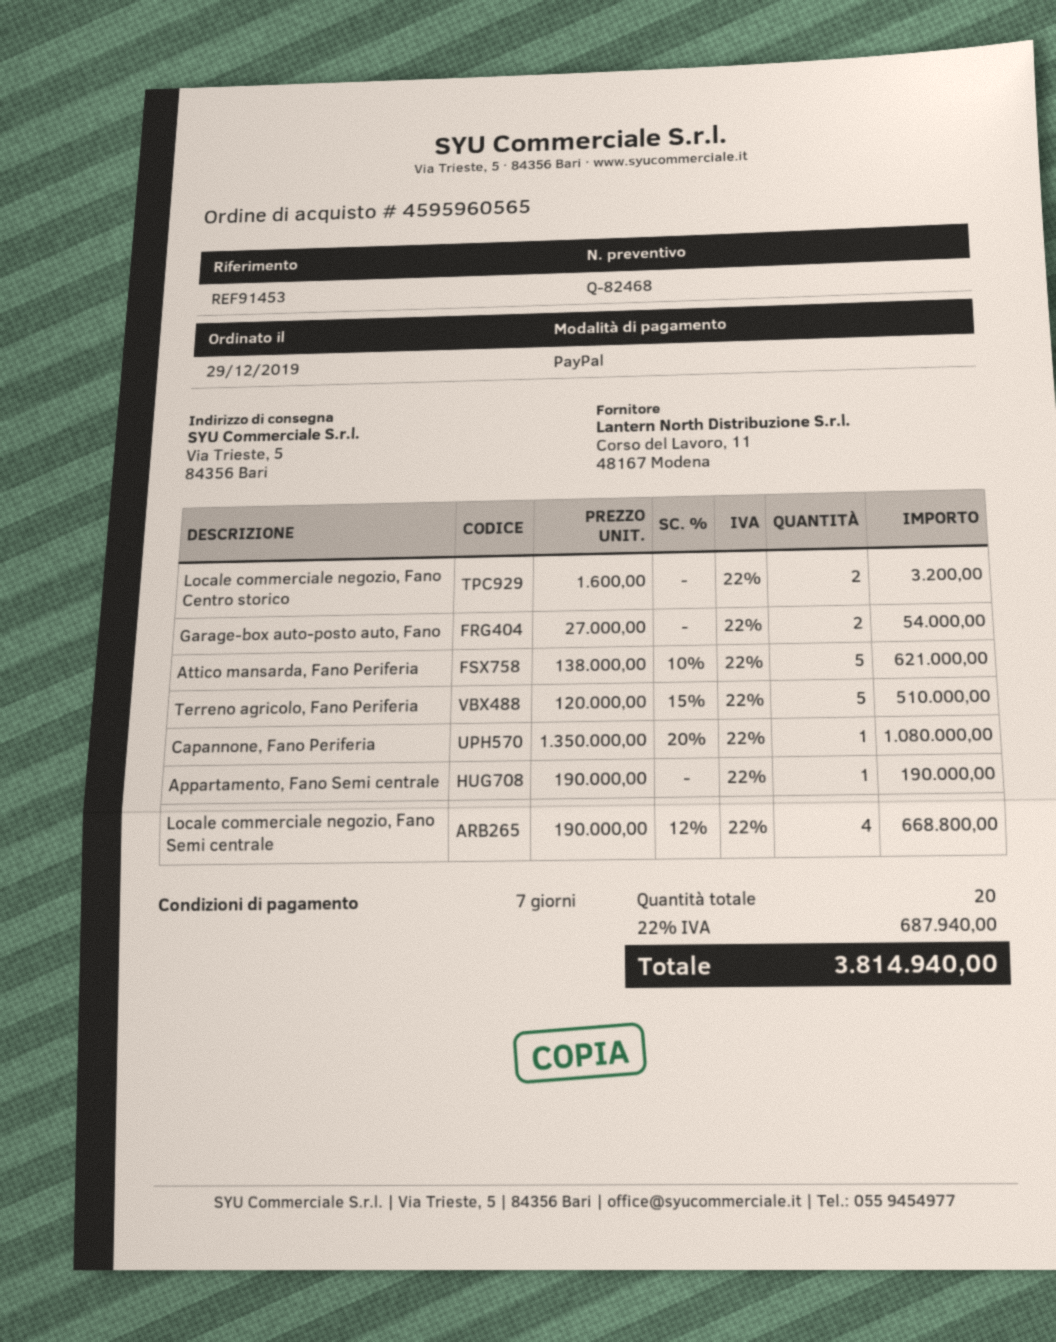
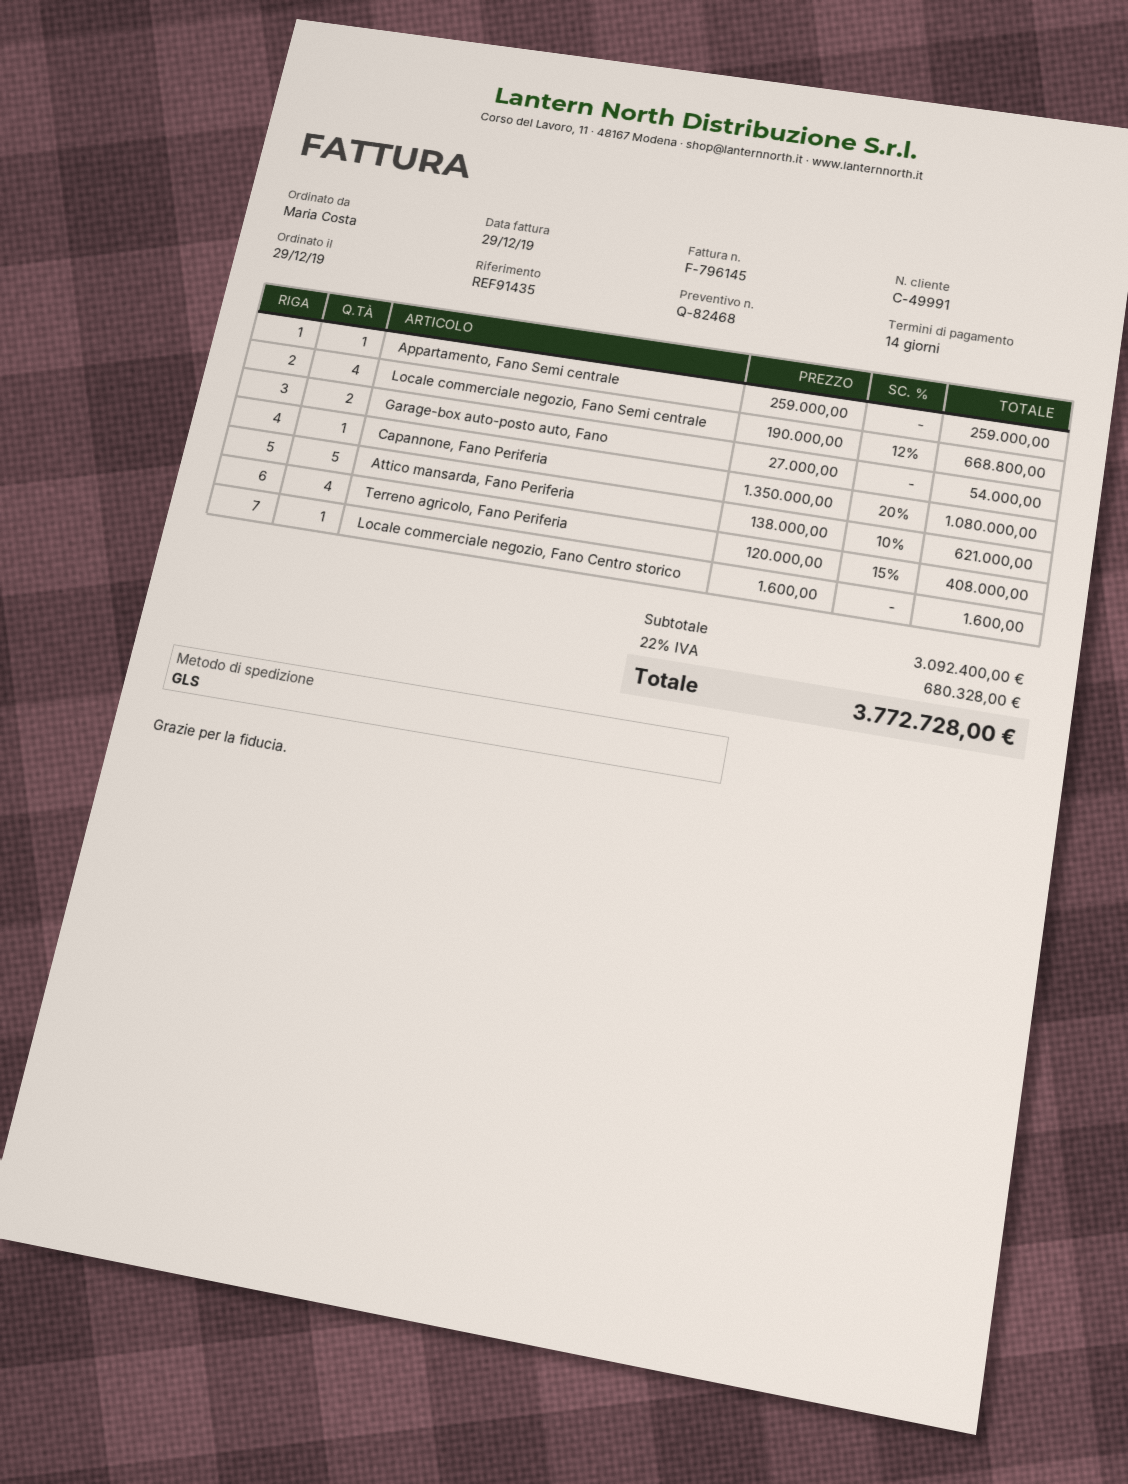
payment terms: 7 days -> 14 days
reference: REF91453 -> REF91435
Locale commerciale negozio, Fano Centro storico: 2 x 1600.00 = 3200.00 -> 1 x 1600.00 = 1600.00
Terreno agricolo, Fano Periferia: 5 x 120000.00 - 15% = 510000.00 -> 4 x 120000.00 - 15% = 408000.00
Appartamento, Fano Semi centrale: 1 x 190000.00 = 190000.00 -> 1 x 259000.00 = 259000.00
tax: 22% = 687940.00 -> 22% = 680328.00
total: 3814940.00 -> 3772728.00

